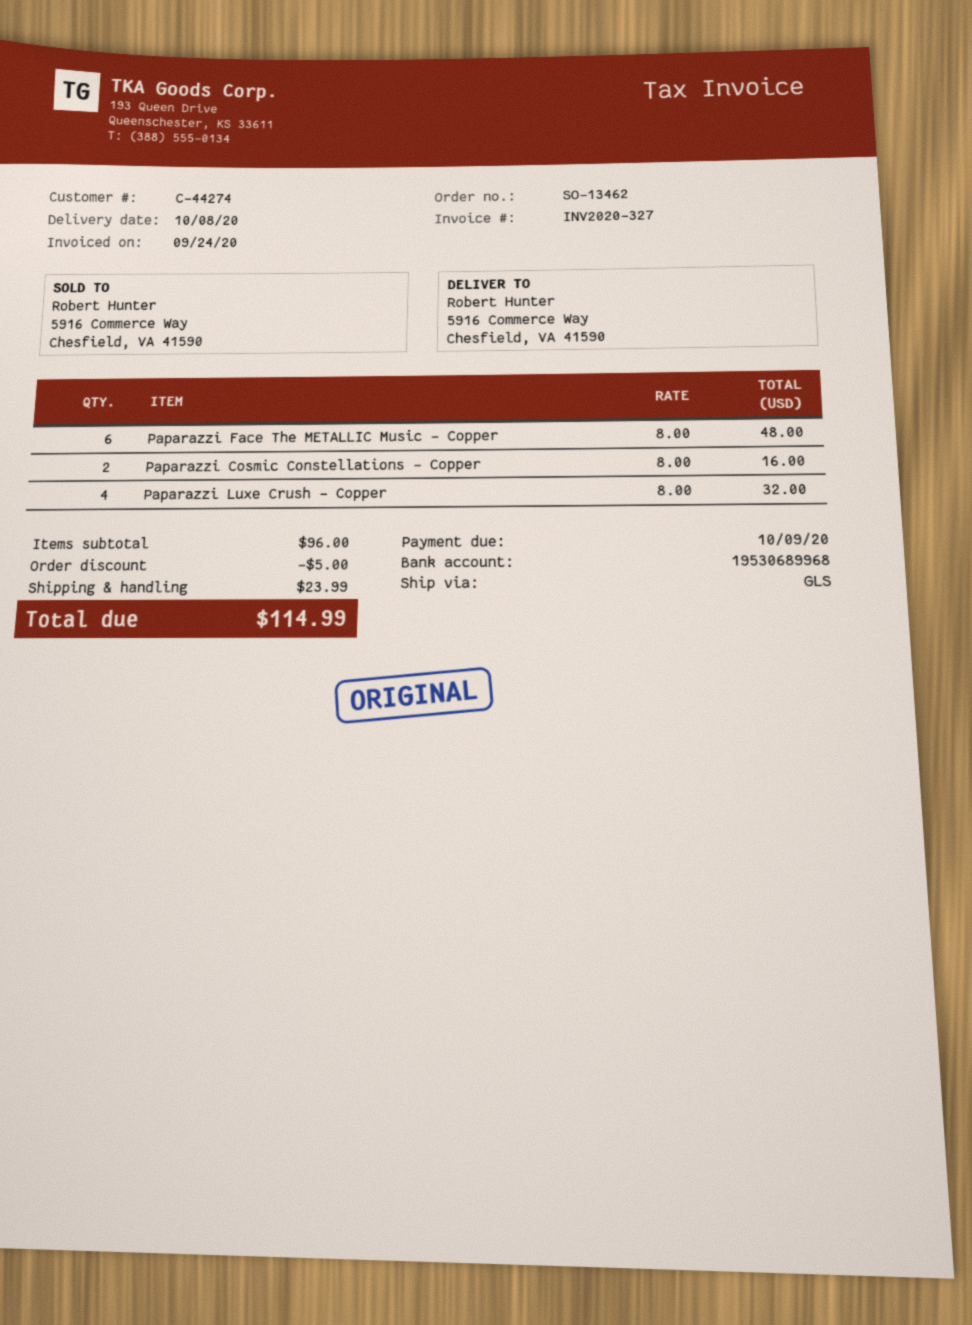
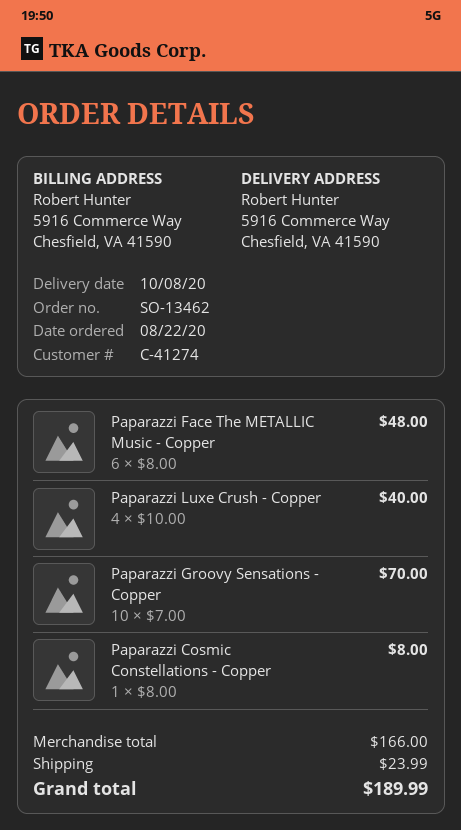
customer number: C-44274 -> C-41274
Paparazzi Cosmic Constellations - Copper: 2 x 8.00 = 16.00 -> 1 x 8.00 = 8.00
Paparazzi Luxe Crush - Copper: 4 x 8.00 = 32.00 -> 4 x 10.00 = 40.00
Paparazzi Groovy Sensations - Copper: none -> 10 x 7.00 = 70.00
subtotal: 96.00 -> 166.00
discount: 5.00 -> none
total: 114.99 -> 189.99

